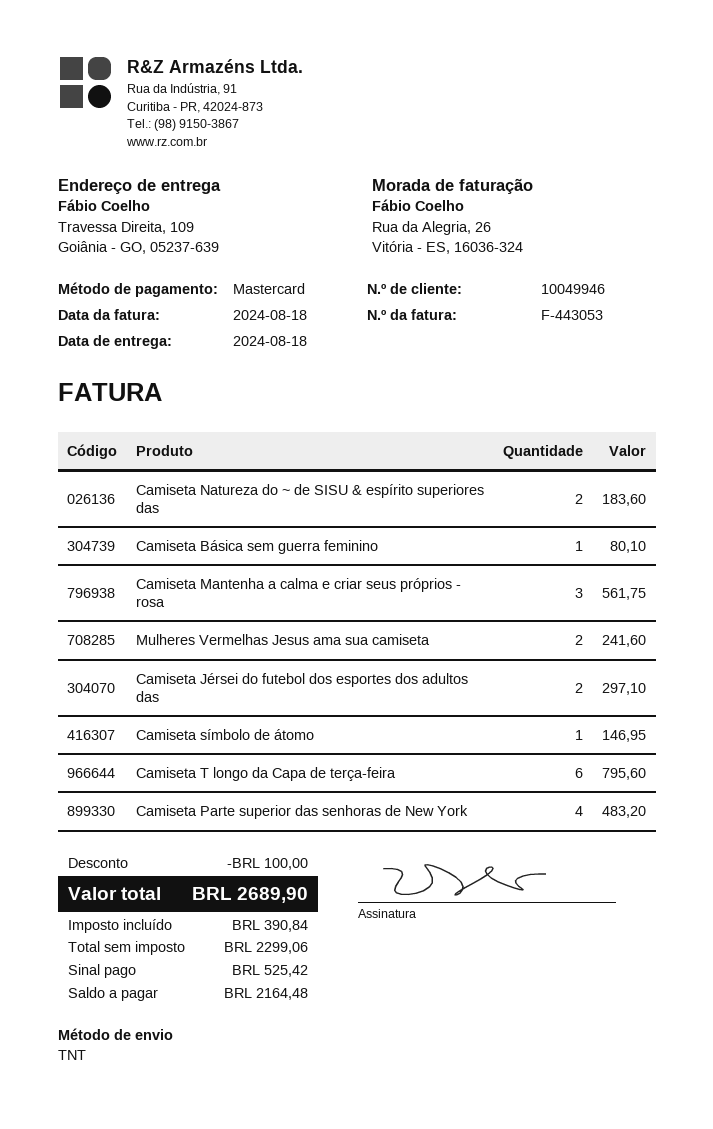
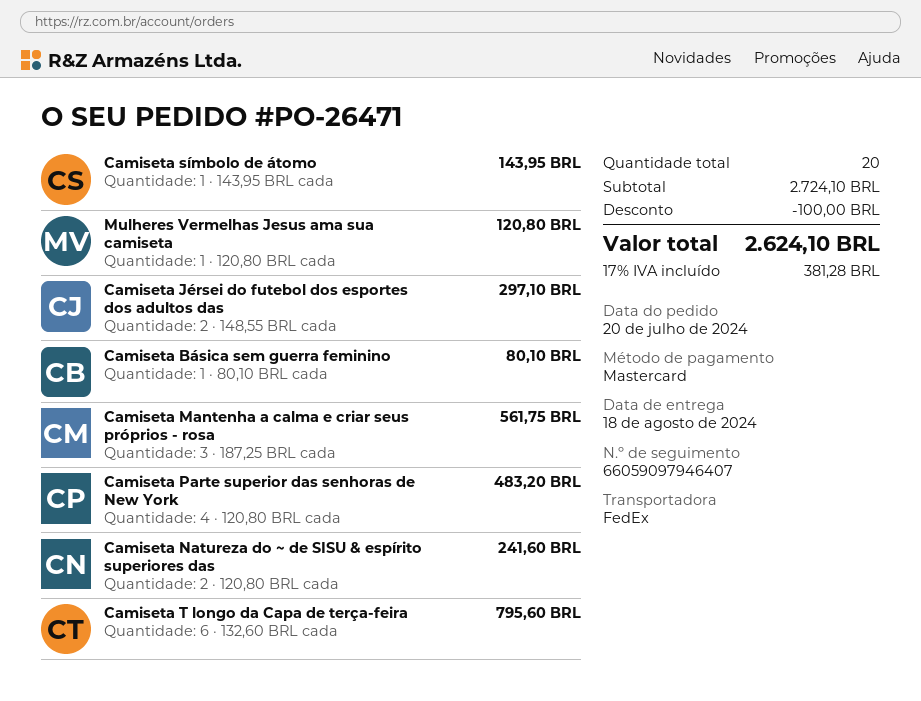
shipping method: TNT -> FedEx
Camiseta Natureza do ~ de SISU & espírito superiores das: 2 for 183.60 -> 2 for 241.60
Mulheres Vermelhas Jesus ama sua camiseta: 2 for 241.60 -> 1 for 120.80
Camiseta símbolo de átomo: 1 for 146.95 -> 1 for 143.95
tax: 390.84 -> 381.28
total: 2689.90 -> 2624.10

